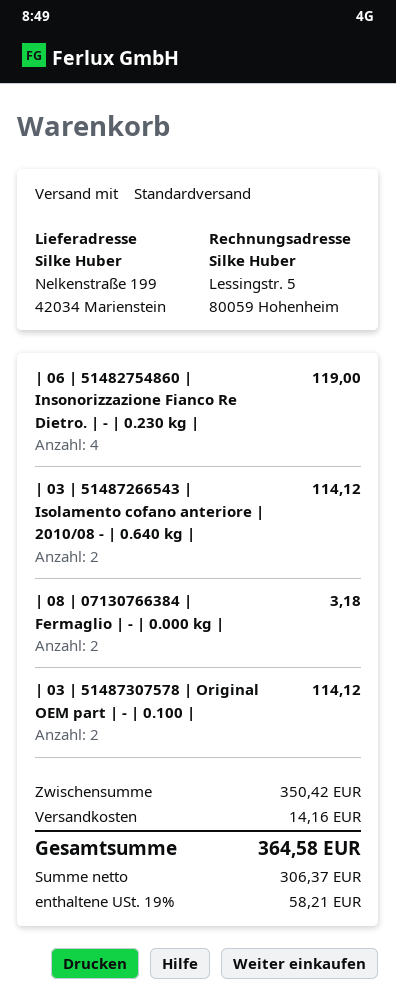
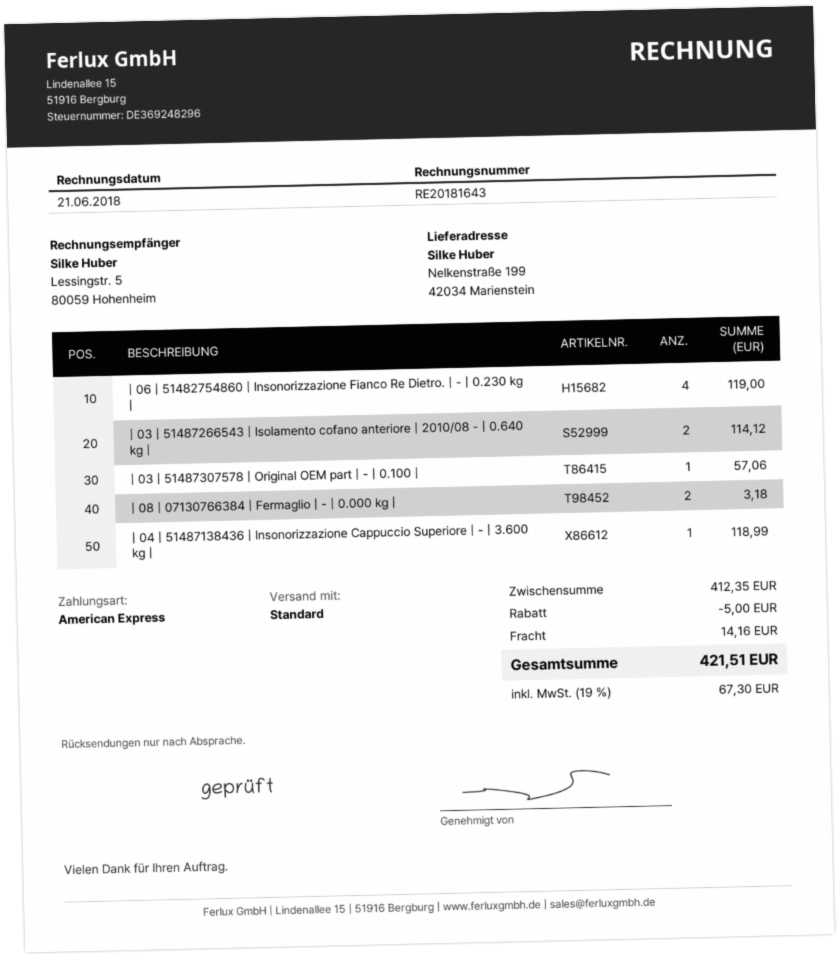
| 03 | 51487307578 | Original OEM part | - | 0.100 |: 2 for 114.12 -> 1 for 57.06
| 04 | 51487138436 | Insonorizzazione Cappuccio Superiore | - | 3.600 kg |: none -> 1 for 118.99
subtotal: 350.42 -> 412.35
discount: none -> 5.00
tax: 19% = 58.21 -> 19% = 67.30
total: 364.58 -> 421.51

